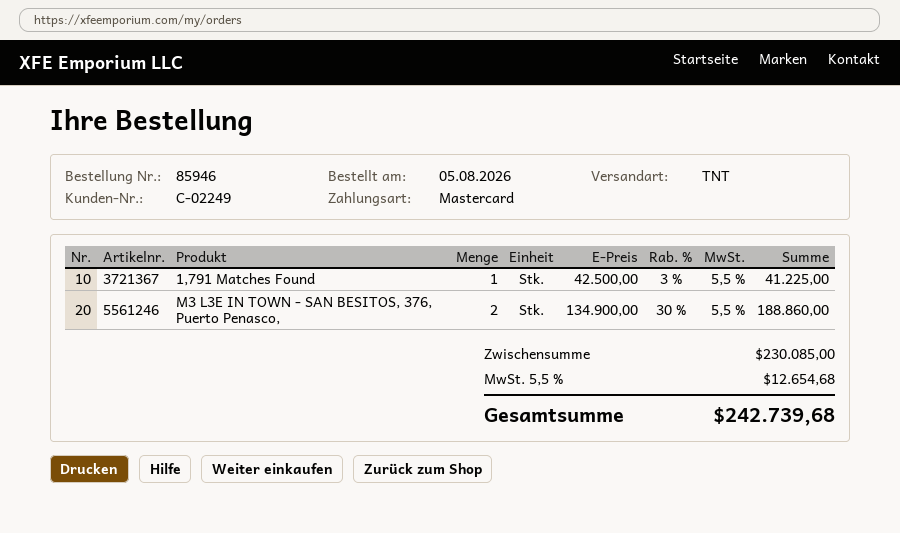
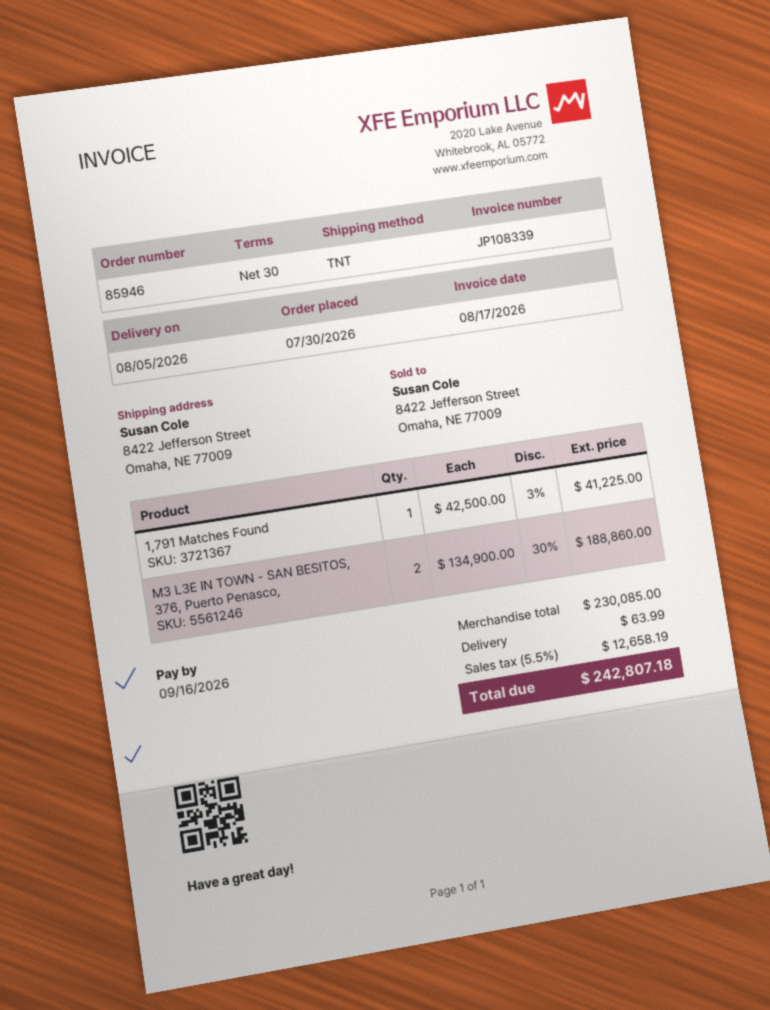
order date: 2026-08-05 -> 2026-07-30
shipping: none -> 63.99
tax: 5.5% = 12654.68 -> 5.5% = 12658.19
total: 242739.68 -> 242807.18

